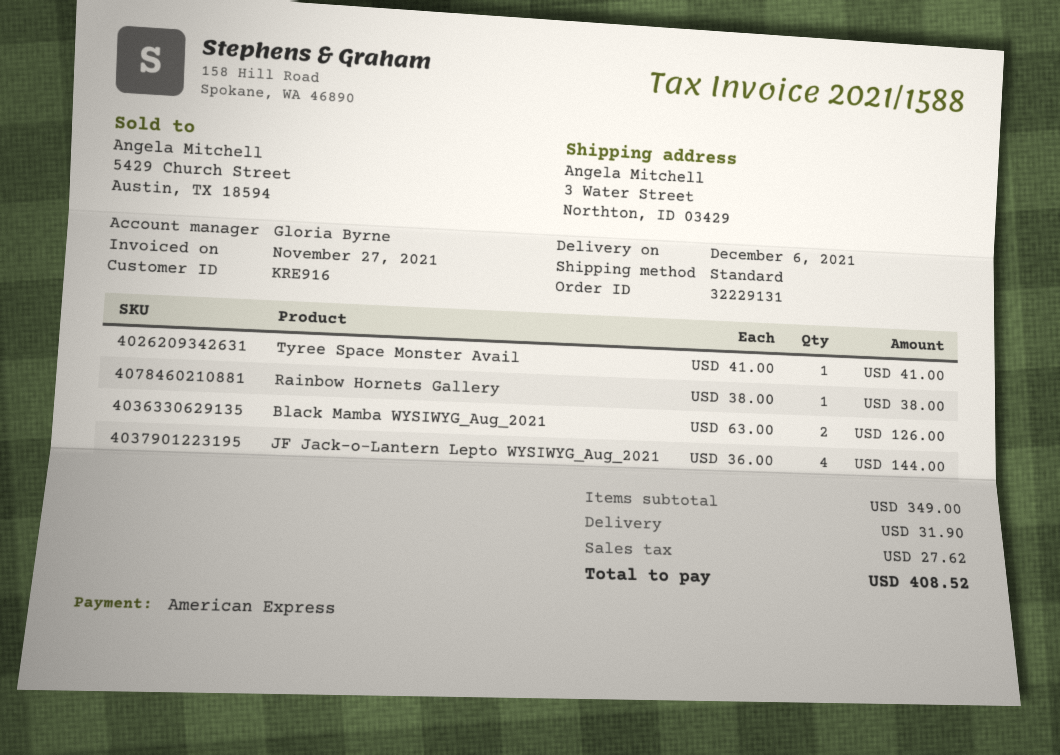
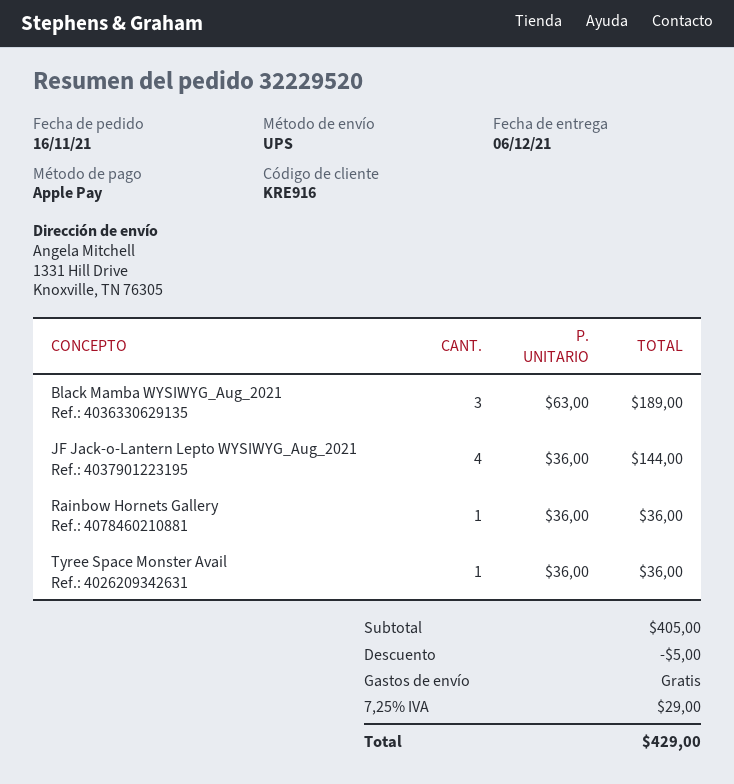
order number: 32229131 -> 32229520
payment method: American Express -> Apple Pay
shipping method: standard -> UPS
ship to: 3 Water Street, Northton, ID 03429 -> 1331 Hill Drive, Knoxville, TN 76305
Tyree Space Monster Avail: 1 x 41.00 = 41.00 -> 1 x 36.00 = 36.00
Rainbow Hornets Gallery: 1 x 38.00 = 38.00 -> 1 x 36.00 = 36.00
Black Mamba WYSIWYG_Aug_2021: 2 x 63.00 = 126.00 -> 3 x 63.00 = 189.00
subtotal: 349.00 -> 405.00
discount: none -> 5.00
shipping: 31.90 -> 0.00
tax: 27.62 -> 29.00
total: 408.52 -> 429.00

